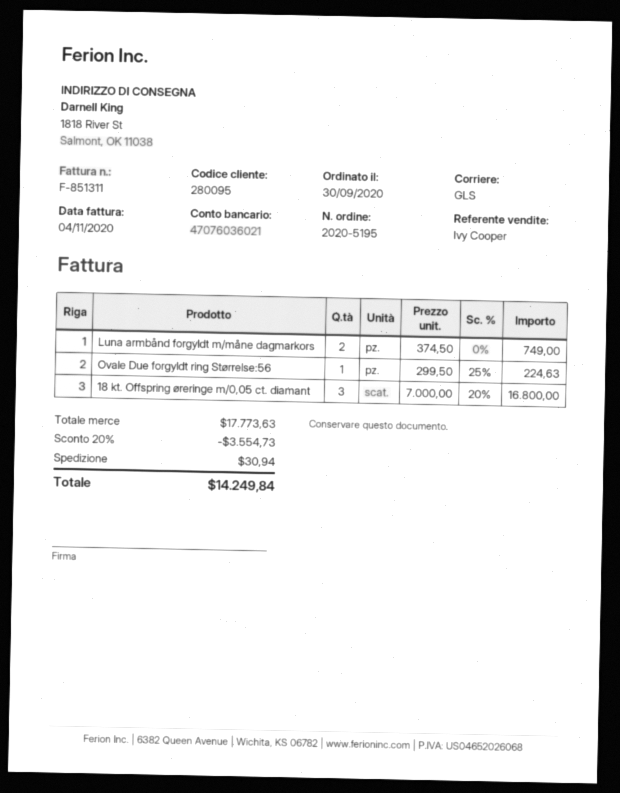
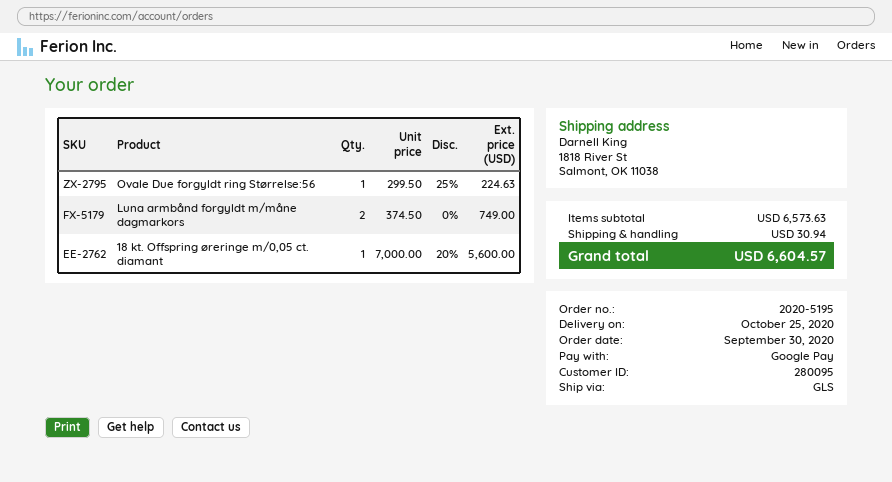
18 kt. Offspring øreringe m/0,05 ct. diamant: 3 x 7000.00 - 20% = 16800.00 -> 1 x 7000.00 - 20% = 5600.00
subtotal: 17773.63 -> 6573.63
discount: 20% = 3554.73 -> none
total: 14249.84 -> 6604.57

